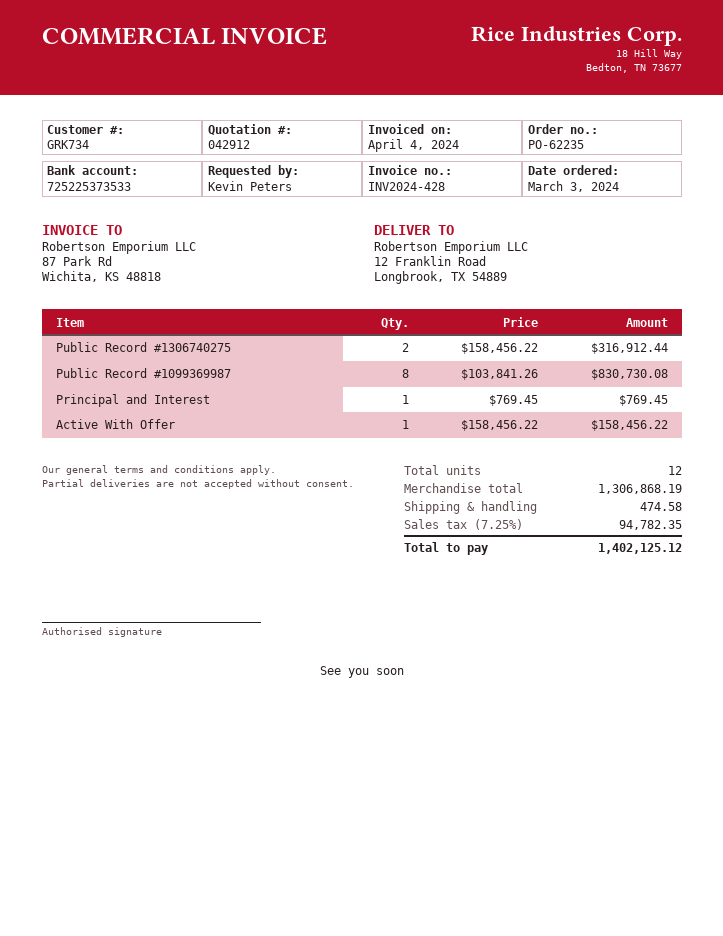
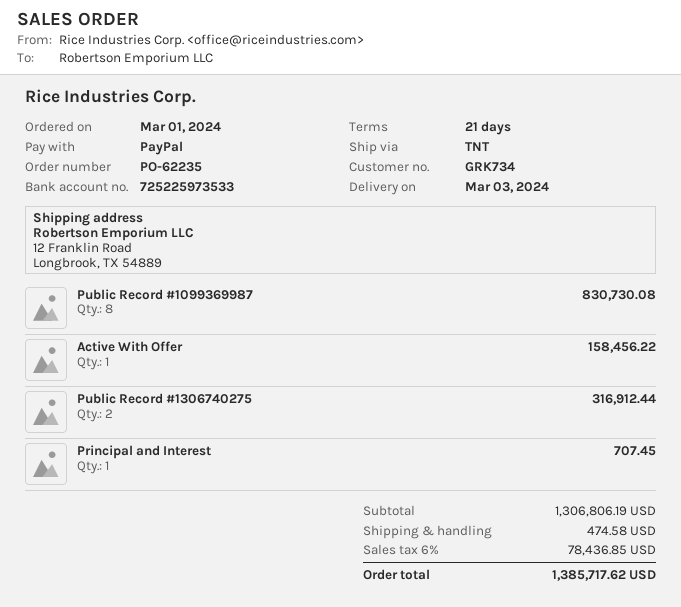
order date: 2024-03-03 -> 2024-03-01
bank account: 725225373533 -> 725225973533
Principal and Interest: 1 for 769.45 -> 1 for 707.45
subtotal: 1306868.19 -> 1306806.19
tax: 7.25% = 94782.35 -> 6% = 78436.85
total: 1402125.12 -> 1385717.62

